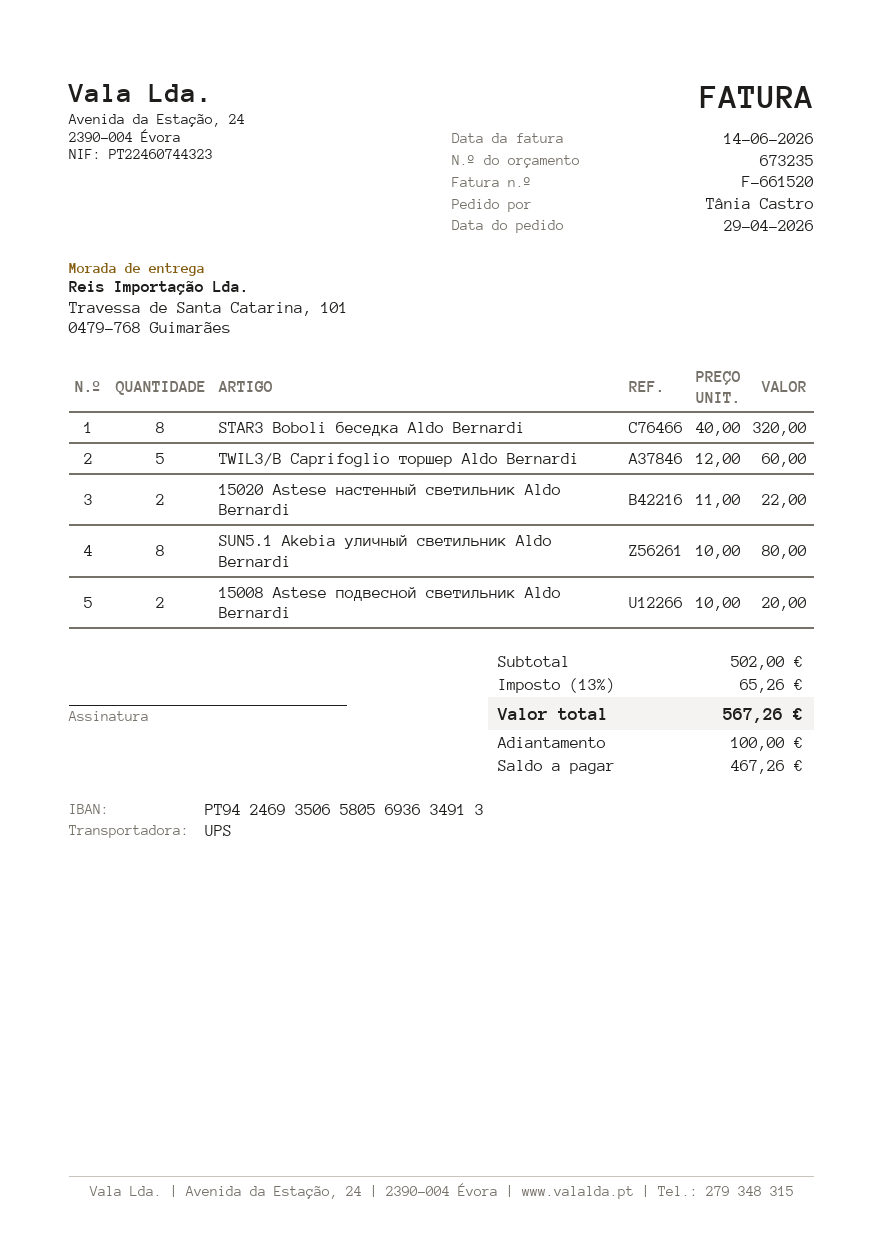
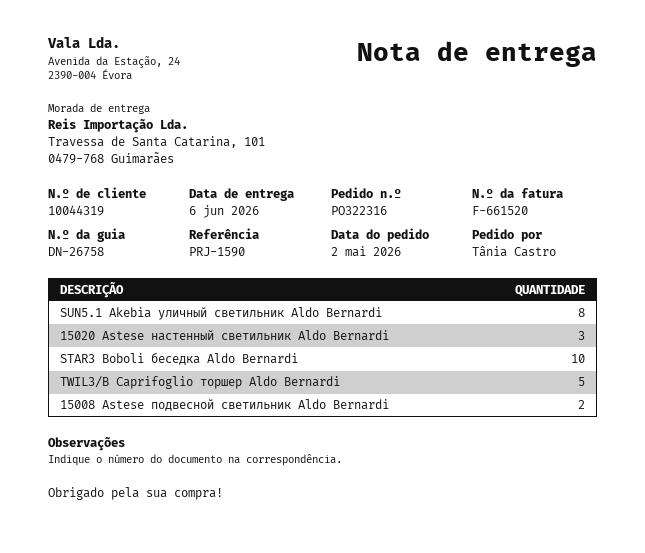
order date: 2026-04-29 -> 2026-05-02
STAR3 Boboli беседка Aldo Bernardi: 8 -> 10
15020 Astese настенный светильник Aldo Bernardi: 2 -> 3

